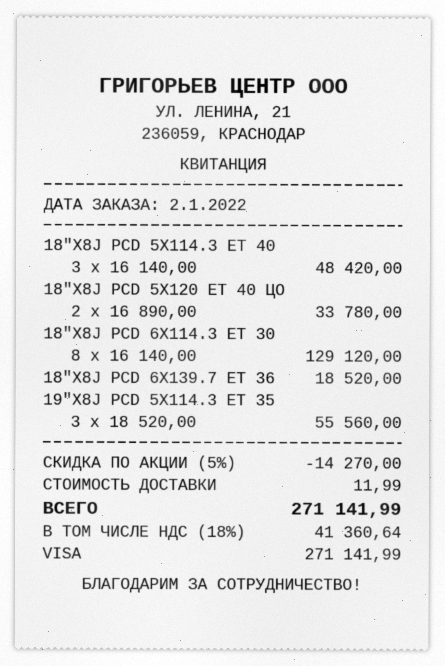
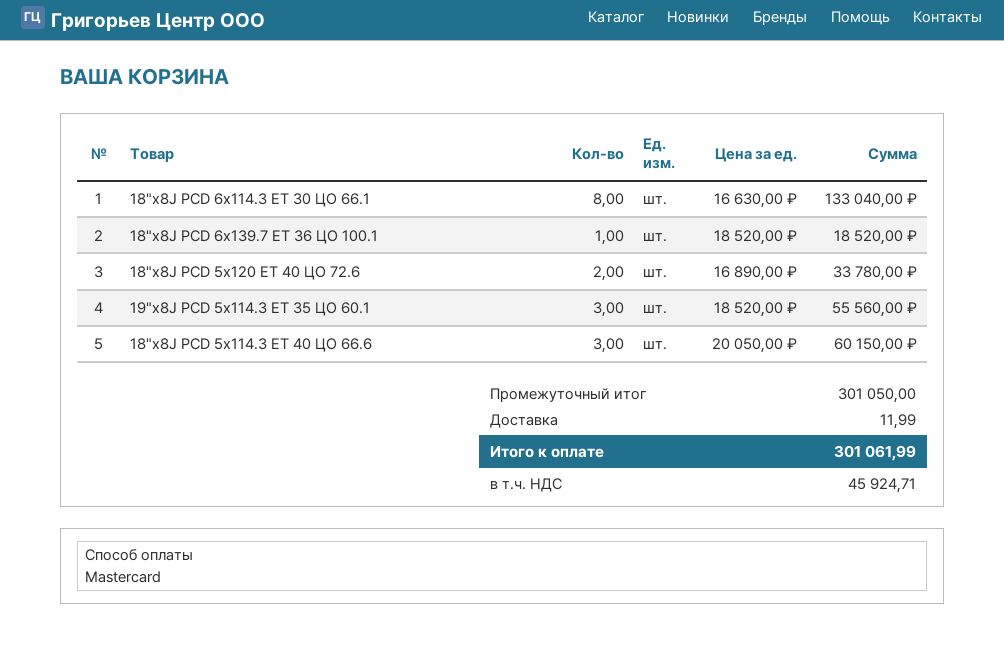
payment method: Visa -> Mastercard
18"X8J PCD 5X114.3 ЕТ 40: 3 x 16140.00 = 48420.00 -> 3 x 20050.00 = 60150.00
18"X8J PCD 6X114.3 ЕТ 30: 8 x 16140.00 = 129120.00 -> 8 x 16630.00 = 133040.00
discount: 5% = 14270.00 -> none
tax: 41360.64 -> 45924.71
total: 271141.99 -> 301061.99

